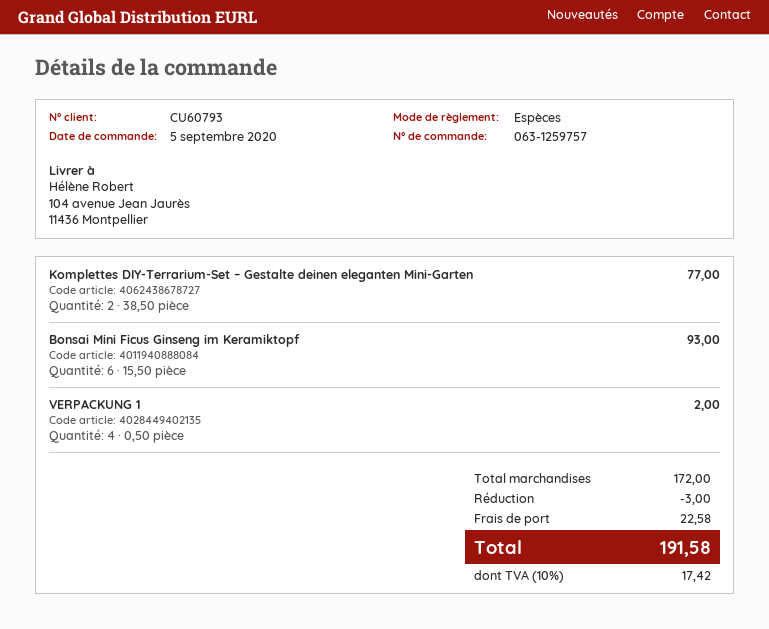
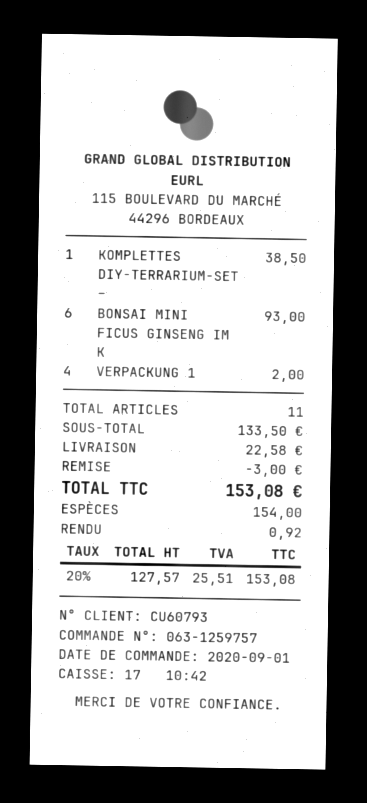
order date: 2020-09-05 -> 2020-09-01
Komplettes DIY-Terrarium-Set – Gestalte deinen eleganten Mini-Garten: 2 for 77.00 -> 1 for 38.50
subtotal: 172.00 -> 133.50
tax: 10% = 17.42 -> 20% = 25.51
total: 191.58 -> 153.08

